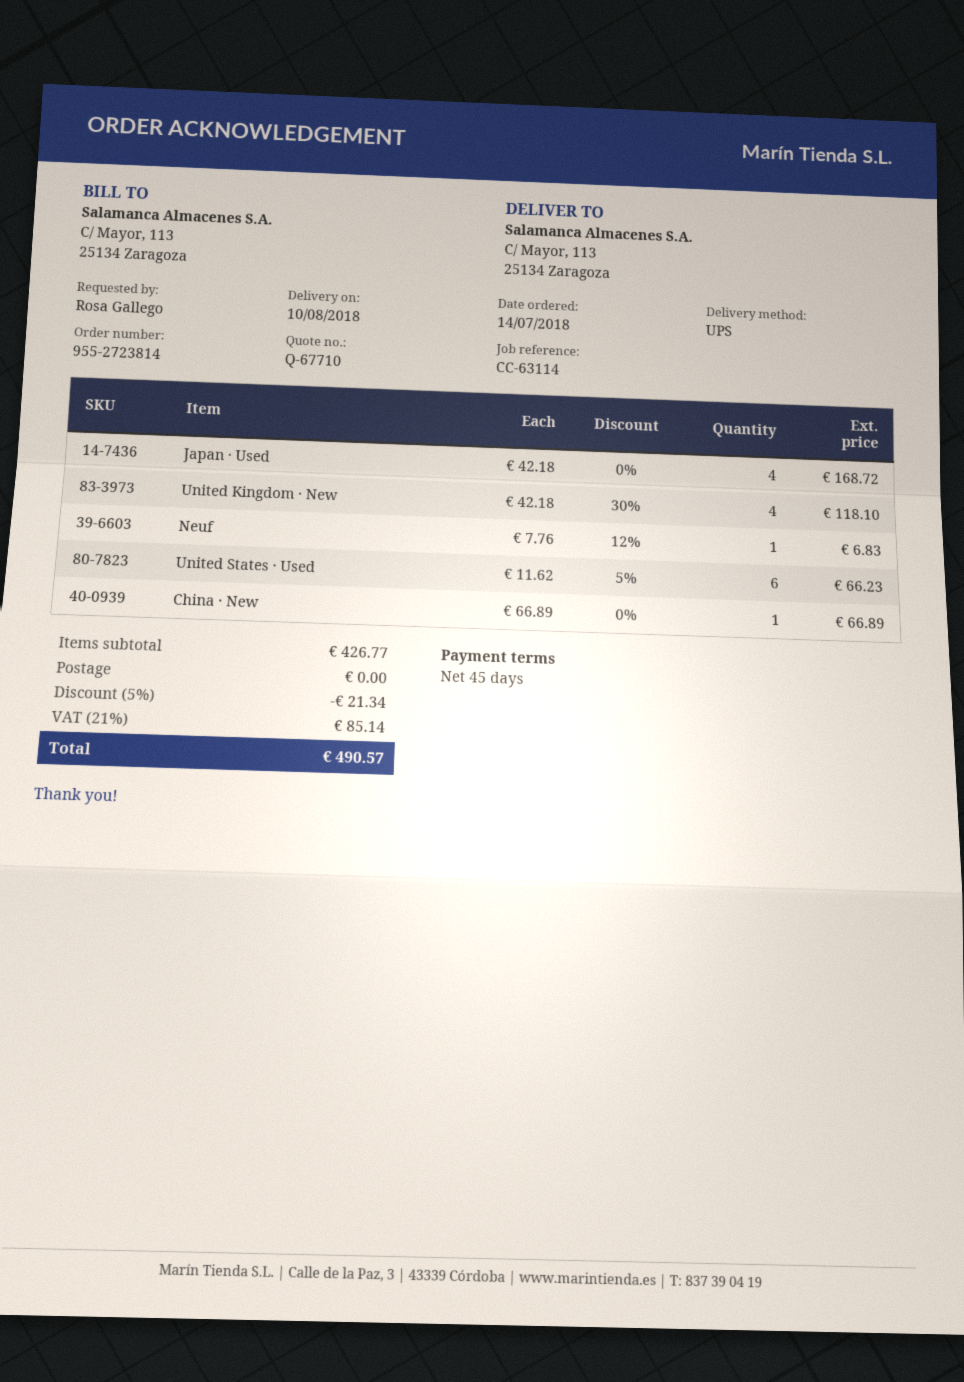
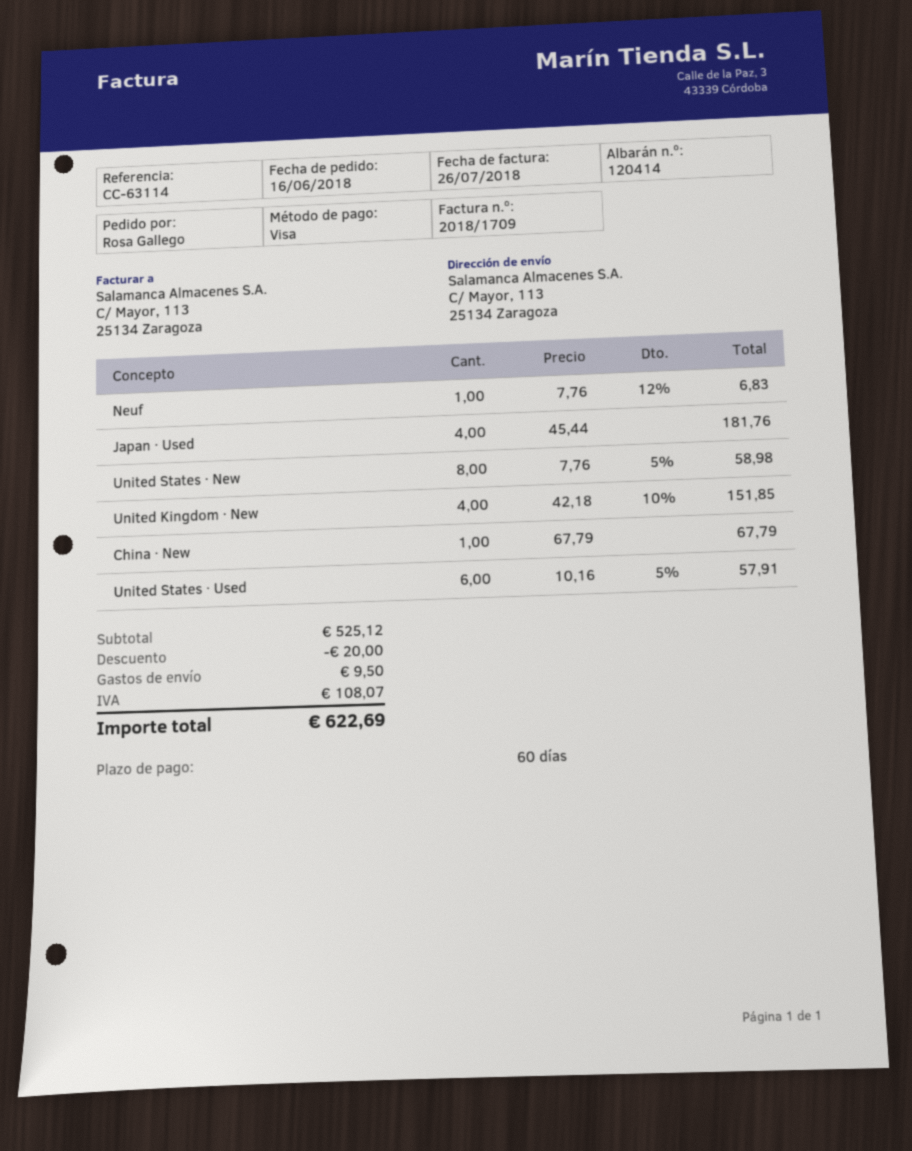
order date: 2018-07-14 -> 2018-06-16
payment terms: 45 days -> 60 days
Japan · Used: 4 x 42.18 = 168.72 -> 4 x 45.44 = 181.76
United Kingdom · New: 4 x 42.18 - 30% = 118.10 -> 4 x 42.18 - 10% = 151.85
United States · Used: 6 x 11.62 - 5% = 66.23 -> 6 x 10.16 - 5% = 57.91
China · New: 1 x 66.89 = 66.89 -> 1 x 67.79 = 67.79
United States · New: none -> 8 x 7.76 - 5% = 58.98
subtotal: 426.77 -> 525.12
discount: 21.34 -> 20.00
shipping: 0.00 -> 9.50
tax: 85.14 -> 108.07
total: 490.57 -> 622.69

